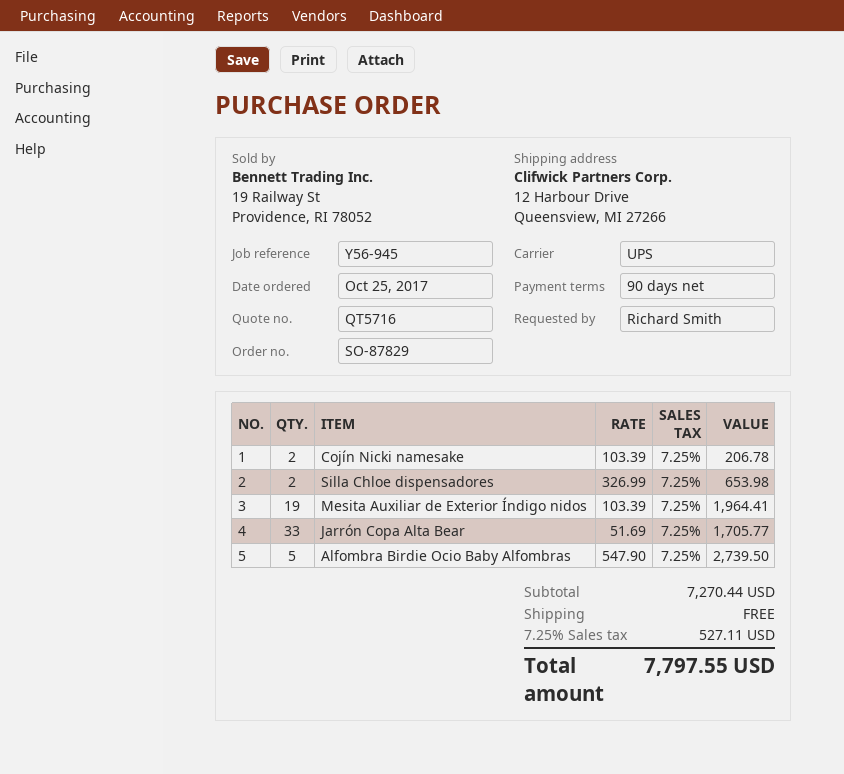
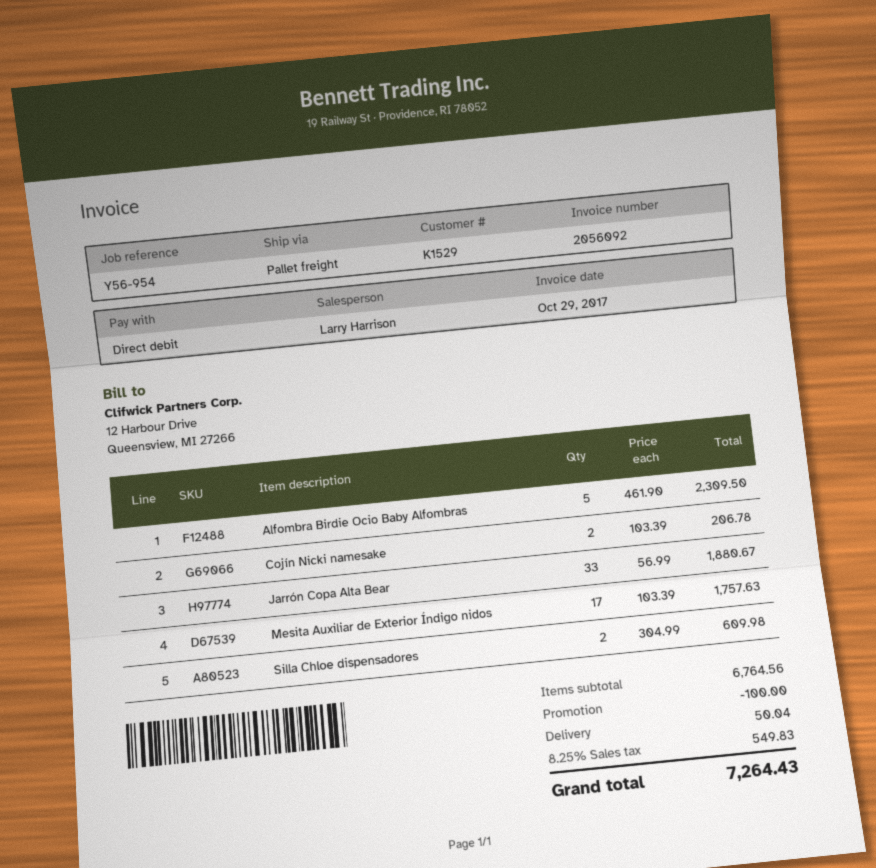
reference: Y56-945 -> Y56-954
shipping method: UPS -> pallet freight
Silla Chloe dispensadores: 2 x 326.99 = 653.98 -> 2 x 304.99 = 609.98
Mesita Auxiliar de Exterior Índigo nidos: 19 x 103.39 = 1964.41 -> 17 x 103.39 = 1757.63
Jarrón Copa Alta Bear: 33 x 51.69 = 1705.77 -> 33 x 56.99 = 1880.67
Alfombra Birdie Ocio Baby Alfombras: 5 x 547.90 = 2739.50 -> 5 x 461.90 = 2309.50
subtotal: 7270.44 -> 6764.56
discount: none -> 100.00
shipping: 0.00 -> 50.04
tax: 7.25% = 527.11 -> 8.25% = 549.83
total: 7797.55 -> 7264.43

